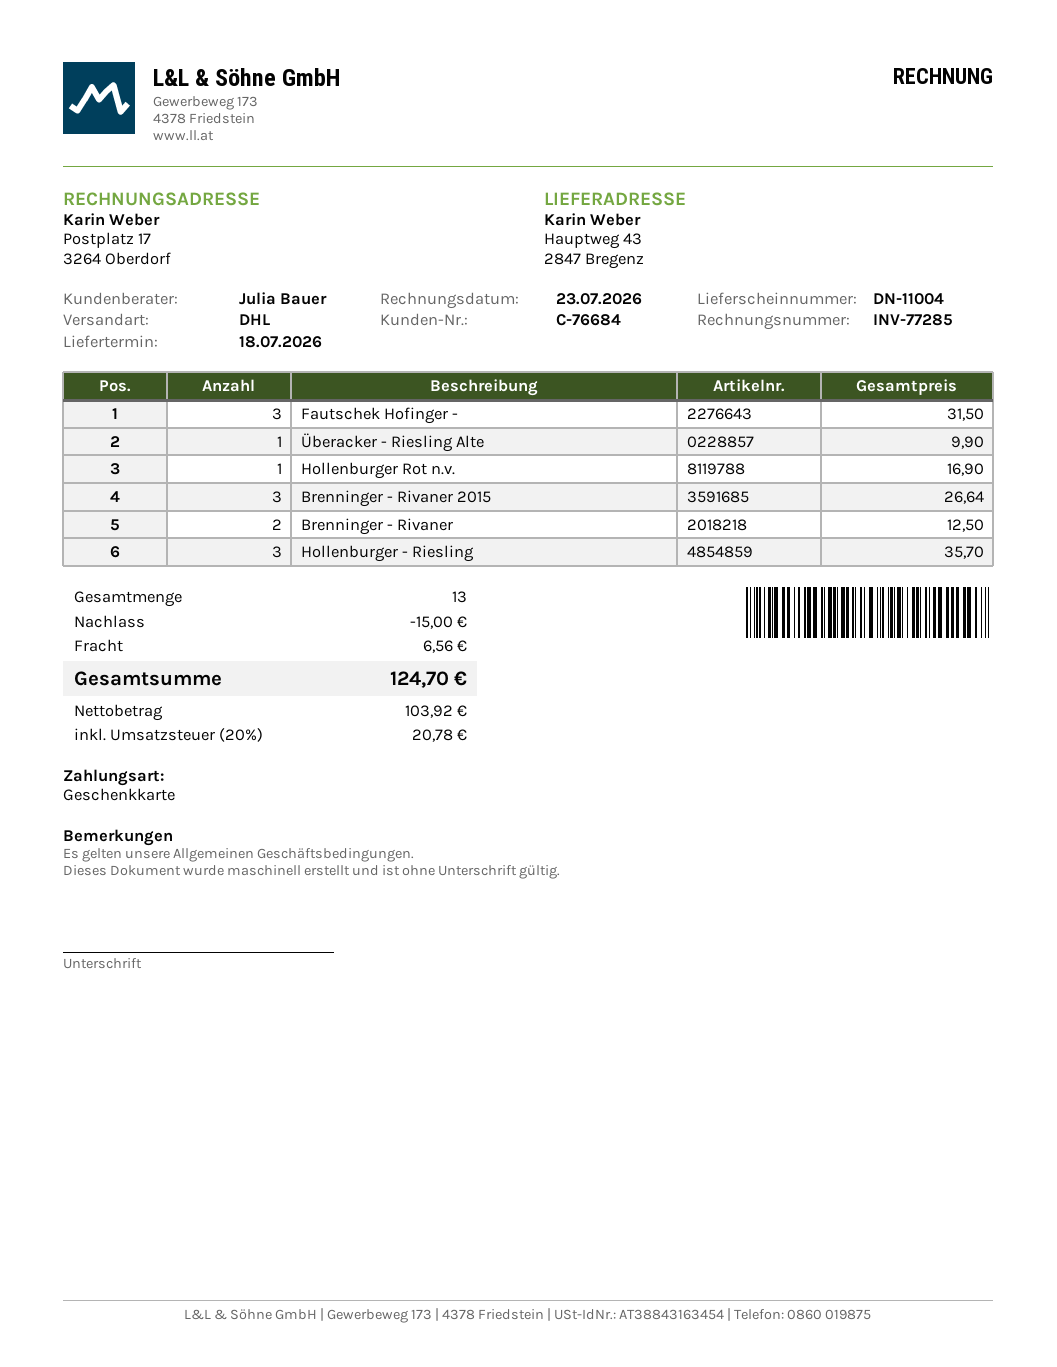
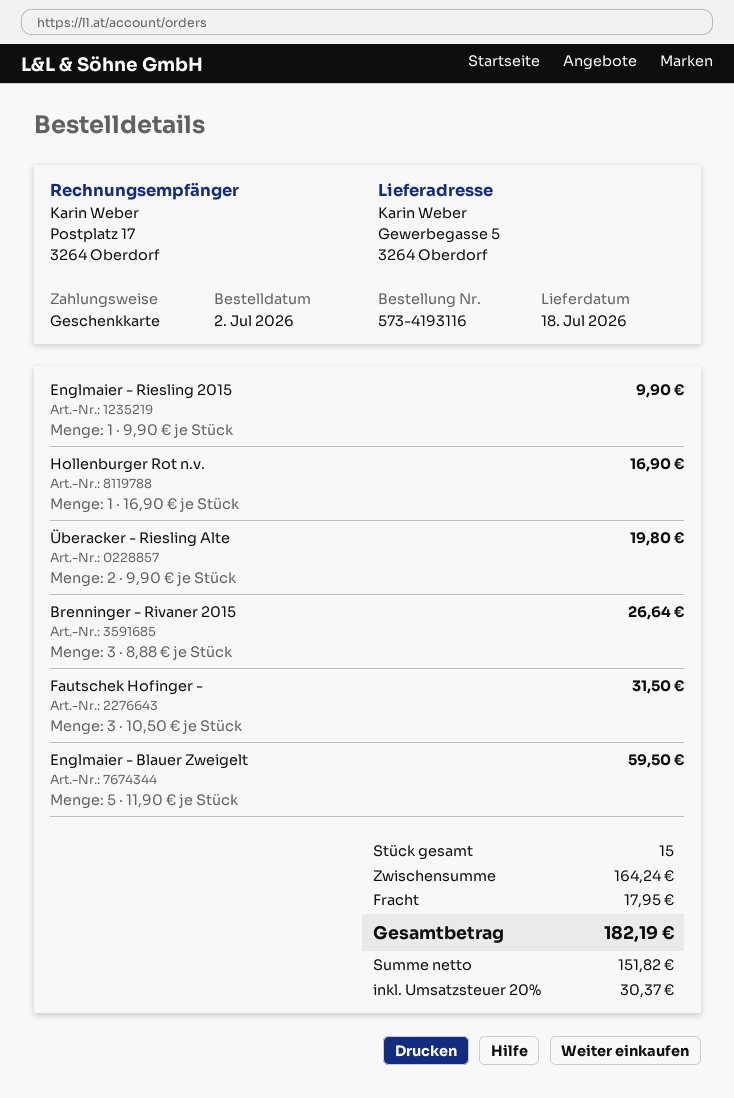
ship to: Hauptweg 43, 2847 Bregenz -> Gewerbegasse 5, 3264 Oberdorf
Überacker - Riesling Alte: 1 for 9.90 -> 2 for 19.80
Brenninger - Rivaner: 2 for 12.50 -> none
Hollenburger - Riesling: 3 for 35.70 -> none
Englmaier - Riesling 2015: none -> 1 for 9.90
Englmaier - Blauer Zweigelt: none -> 5 for 59.50
total quantity: 13 -> 15
discount: 15.00 -> none
shipping: 6.56 -> 17.95
net: 103.92 -> 151.82
tax: 20% = 20.78 -> 20% = 30.37
total: 124.70 -> 182.19

